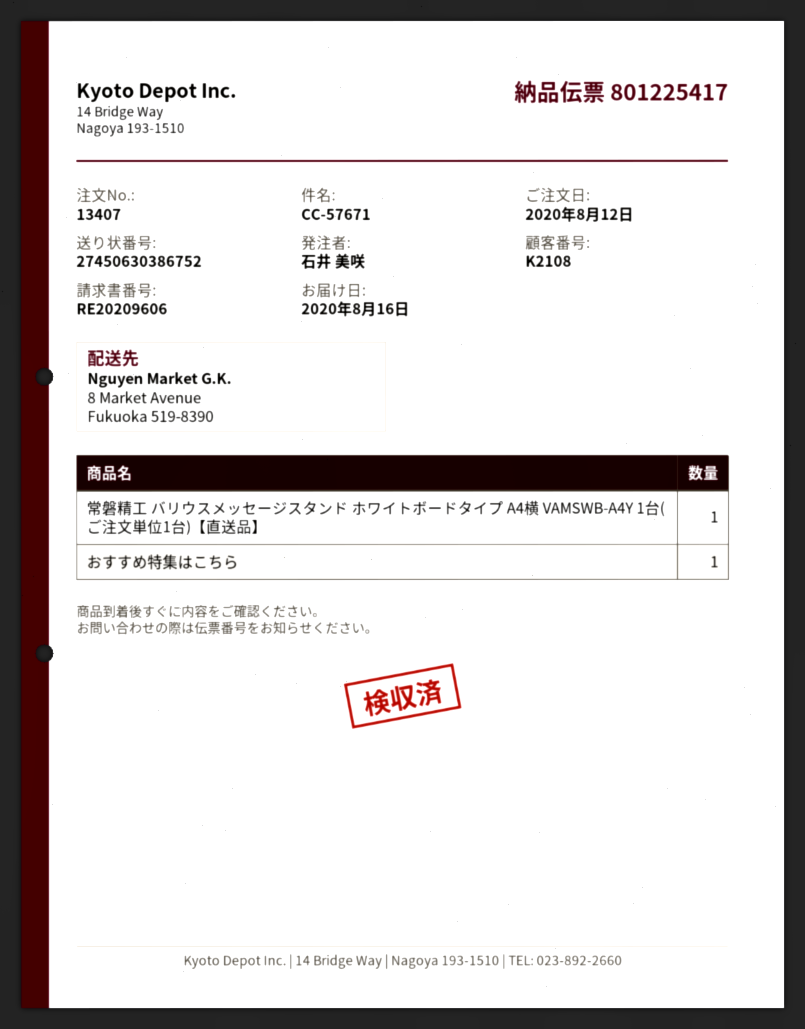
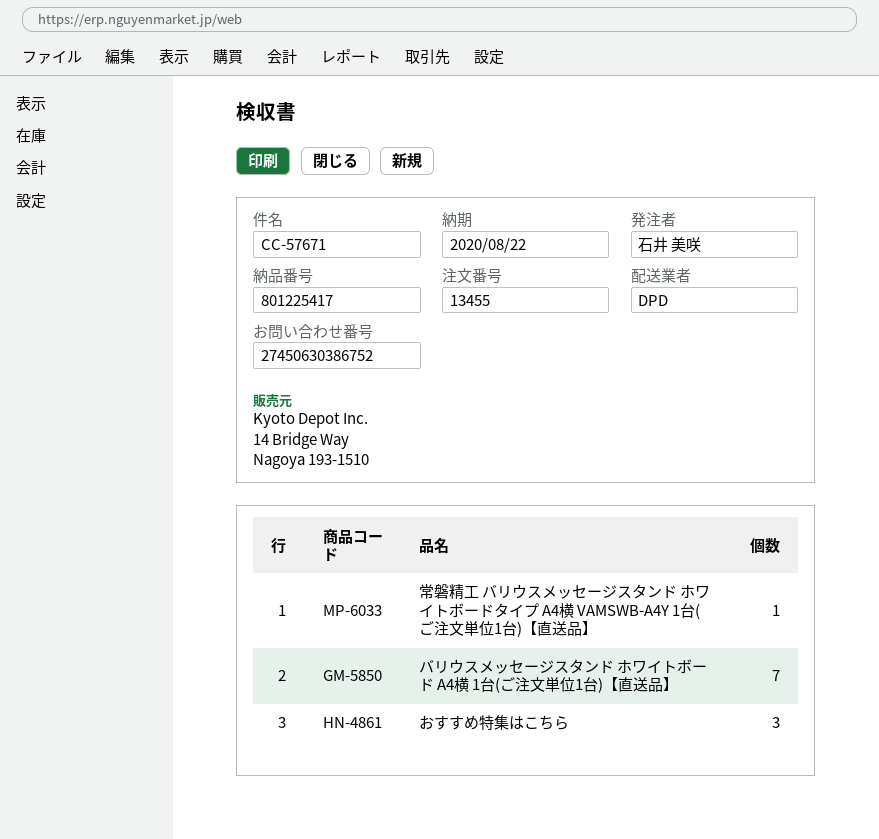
order number: 13407 -> 13455
delivery date: 2020-08-16 -> 2020-08-22
おすすめ特集はこちら: 1 -> 3
バリウスメッセージスタンド ホワイトボード A4横 1台(ご注文単位1台)【直送品】: none -> 7

